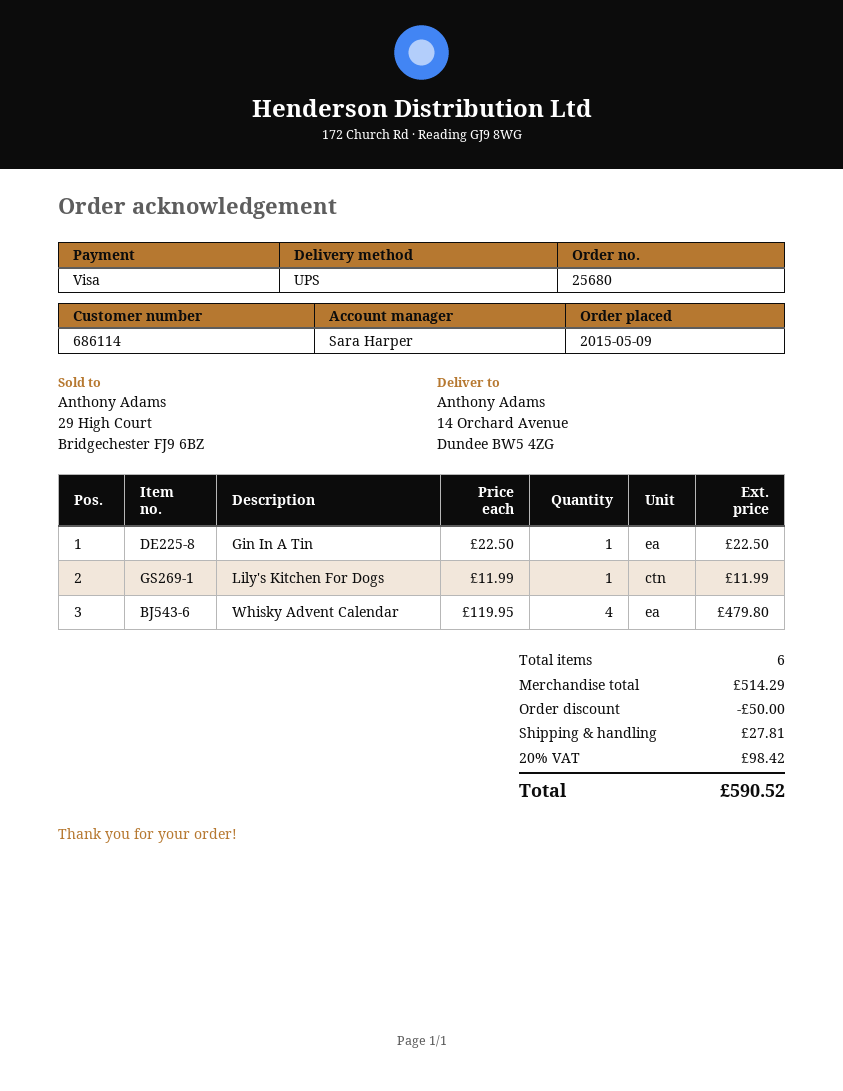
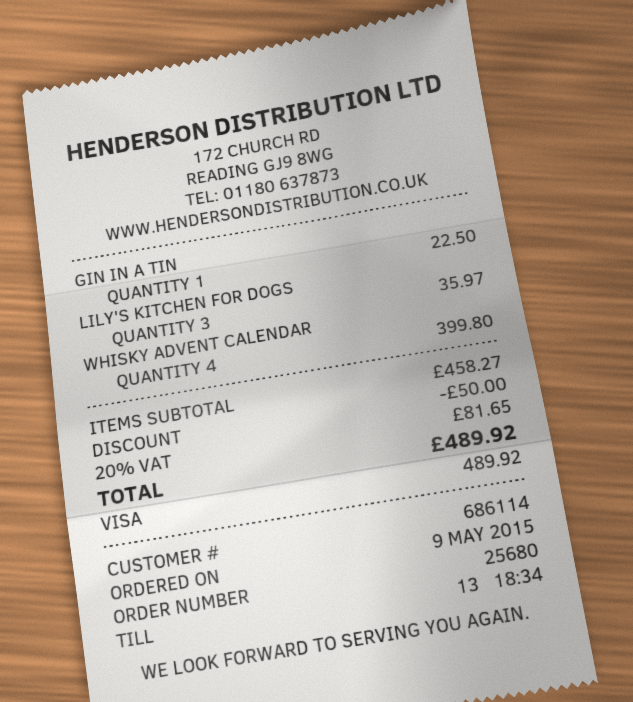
Lily's Kitchen For Dogs: 1 for 11.99 -> 3 for 35.97
Whisky Advent Calendar: 4 for 479.80 -> 4 for 399.80
subtotal: 514.29 -> 458.27
shipping: 27.81 -> none
tax: 20% = 98.42 -> 20% = 81.65
total: 590.52 -> 489.92

